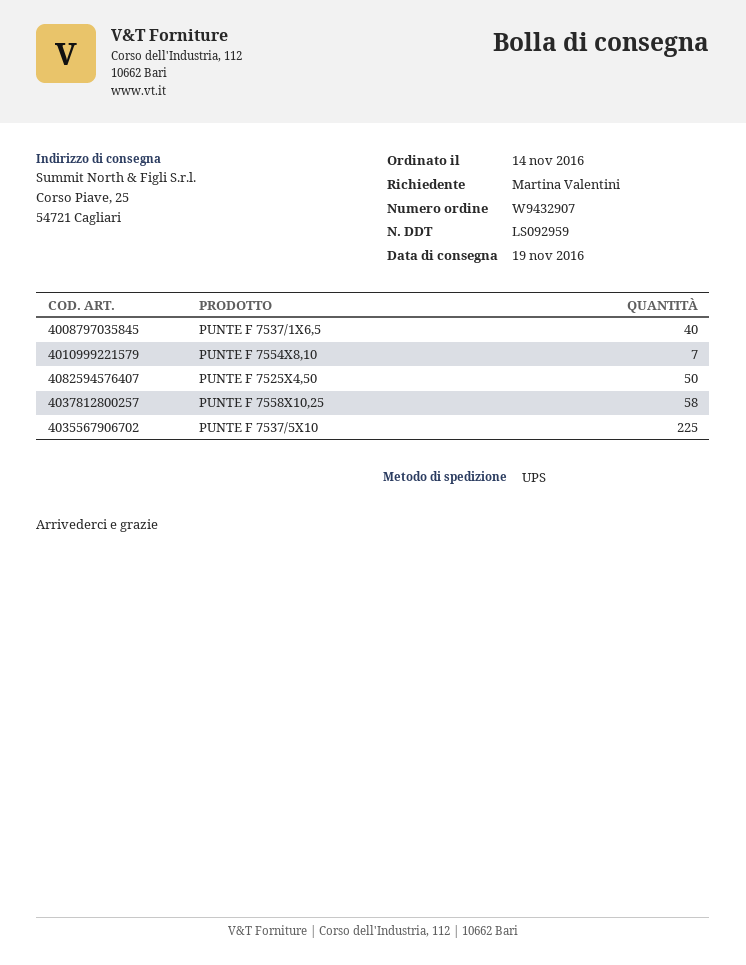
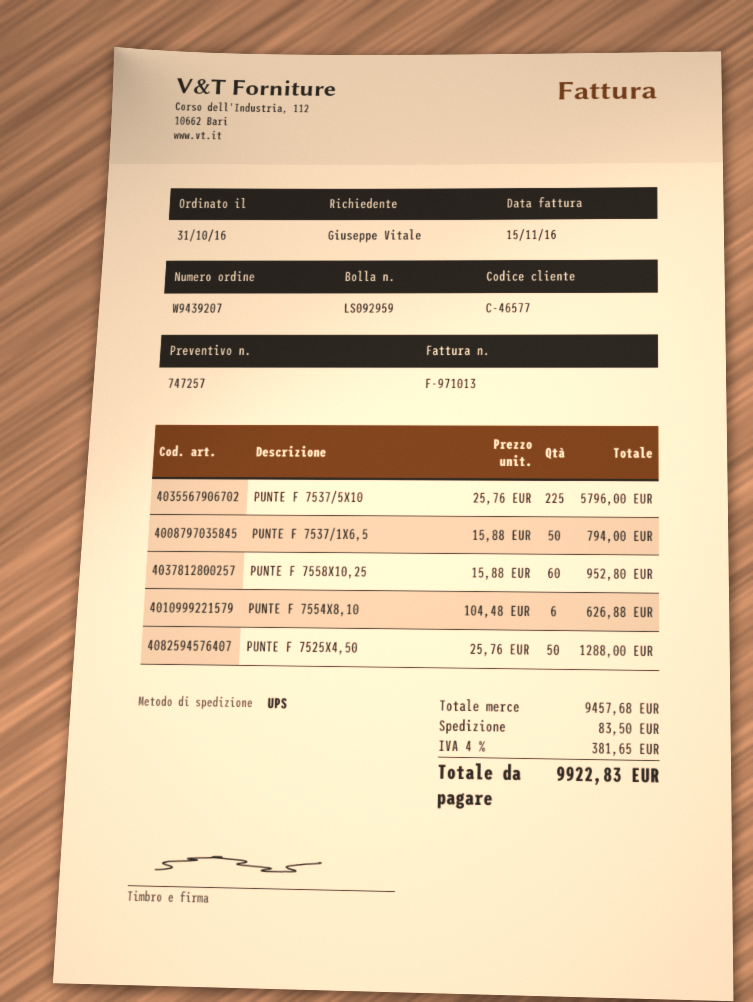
order number: W9432907 -> W9439207
order date: 2016-11-14 -> 2016-10-31
ordered by: Martina Valentini -> Giuseppe Vitale
PUNTE F 7537/1X6,5: 40 -> 50
PUNTE F 7554X8,10: 7 -> 6
PUNTE F 7558X10,25: 58 -> 60

